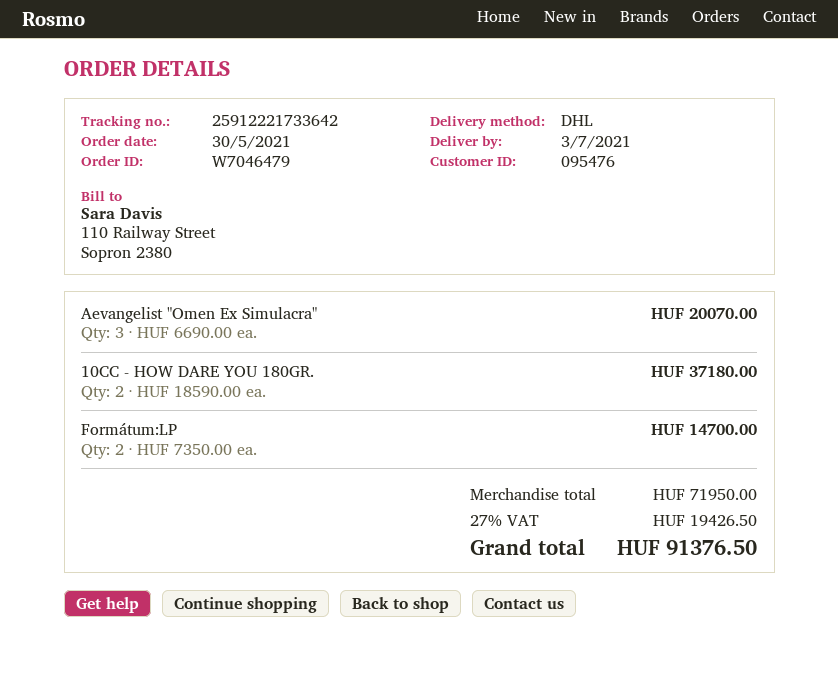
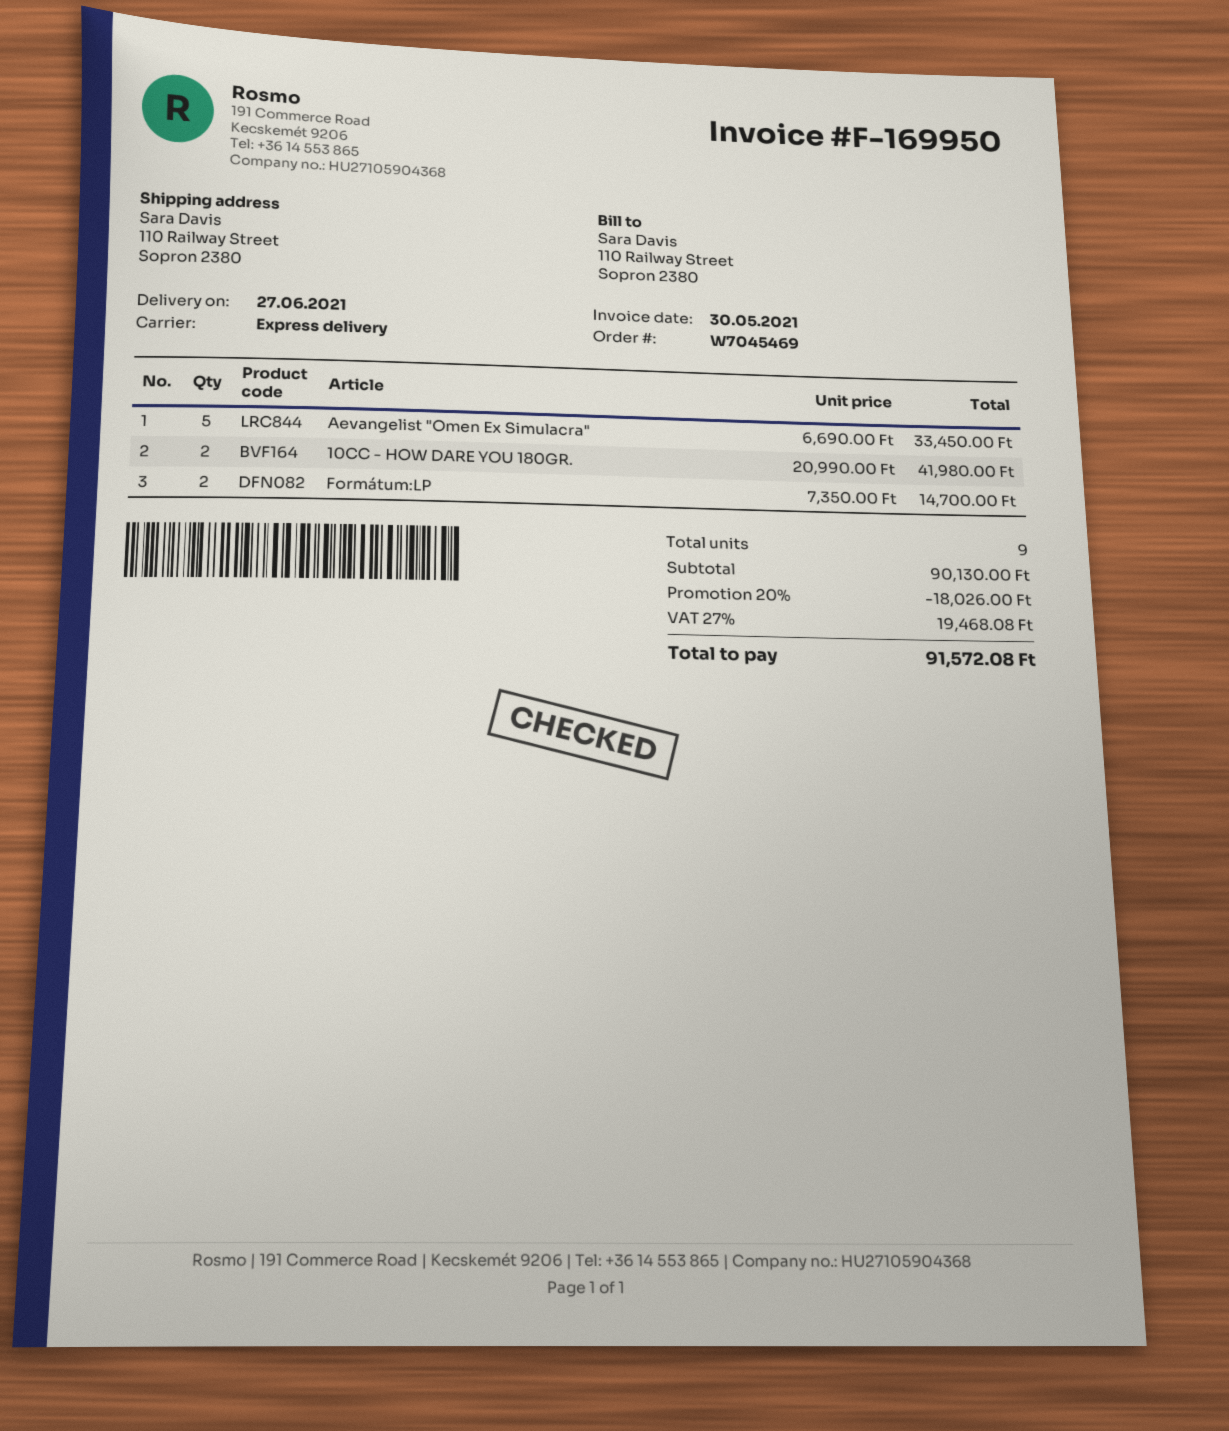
order number: W7046479 -> W7045469
delivery date: 2021-07-03 -> 2021-06-27
shipping method: DHL -> express
Aevangelist "Omen Ex Simulacra": 3 x 6690.00 = 20070.00 -> 5 x 6690.00 = 33450.00
10CC - HOW DARE YOU 180GR.: 2 x 18590.00 = 37180.00 -> 2 x 20990.00 = 41980.00
subtotal: 71950.00 -> 90130.00
discount: none -> 20% = 18026.00
tax: 27% = 19426.50 -> 27% = 19468.08
total: 91376.50 -> 91572.08

